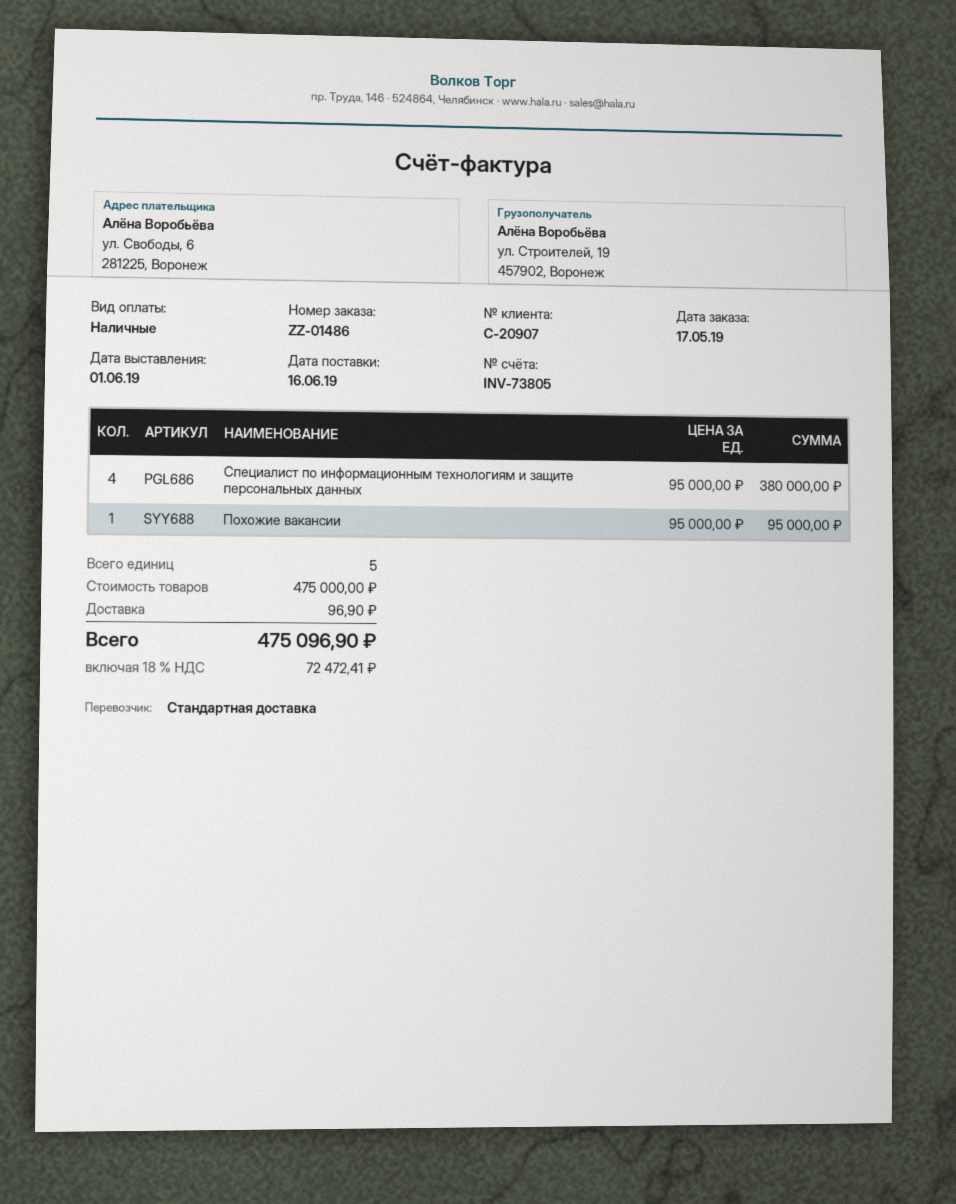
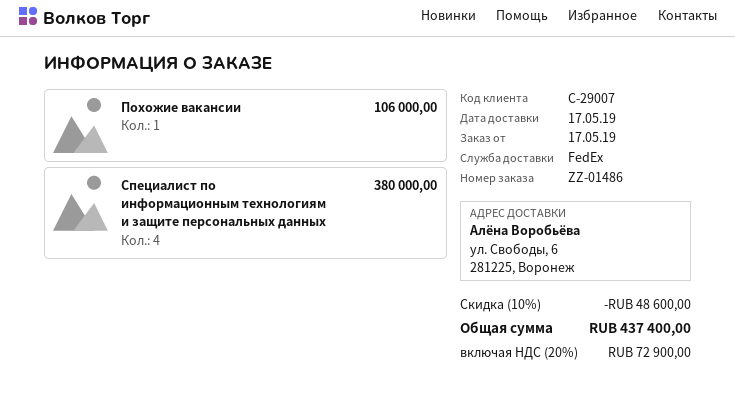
delivery date: 2019-06-16 -> 2019-05-17
customer number: C-20907 -> C-29007
shipping method: standard -> FedEx
ship to: ул. Строителей, 19, 457902, Воронеж -> ул. Свободы, 6, 281225, Воронеж
Похожие вакансии: 1 for 95000.00 -> 1 for 106000.00
discount: none -> 10% = 48600.00
shipping: 96.90 -> none
tax: 18% = 72472.41 -> 20% = 72900.00
total: 475096.90 -> 437400.00

